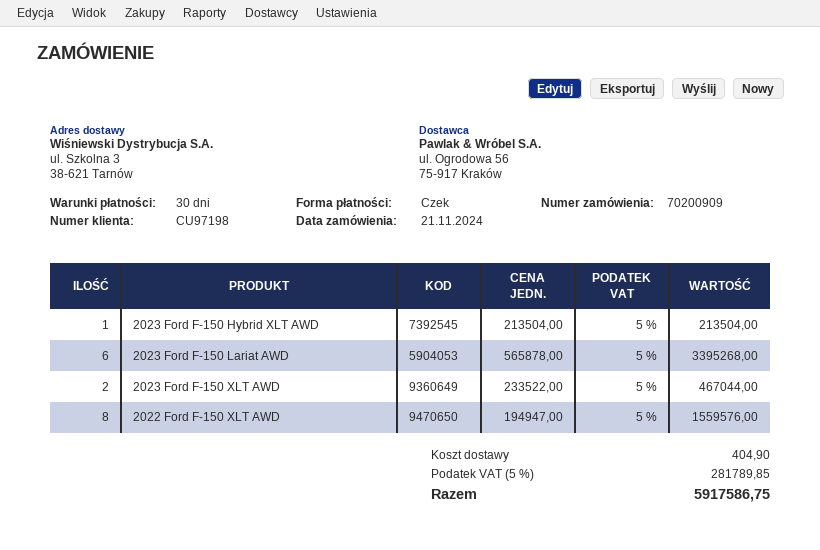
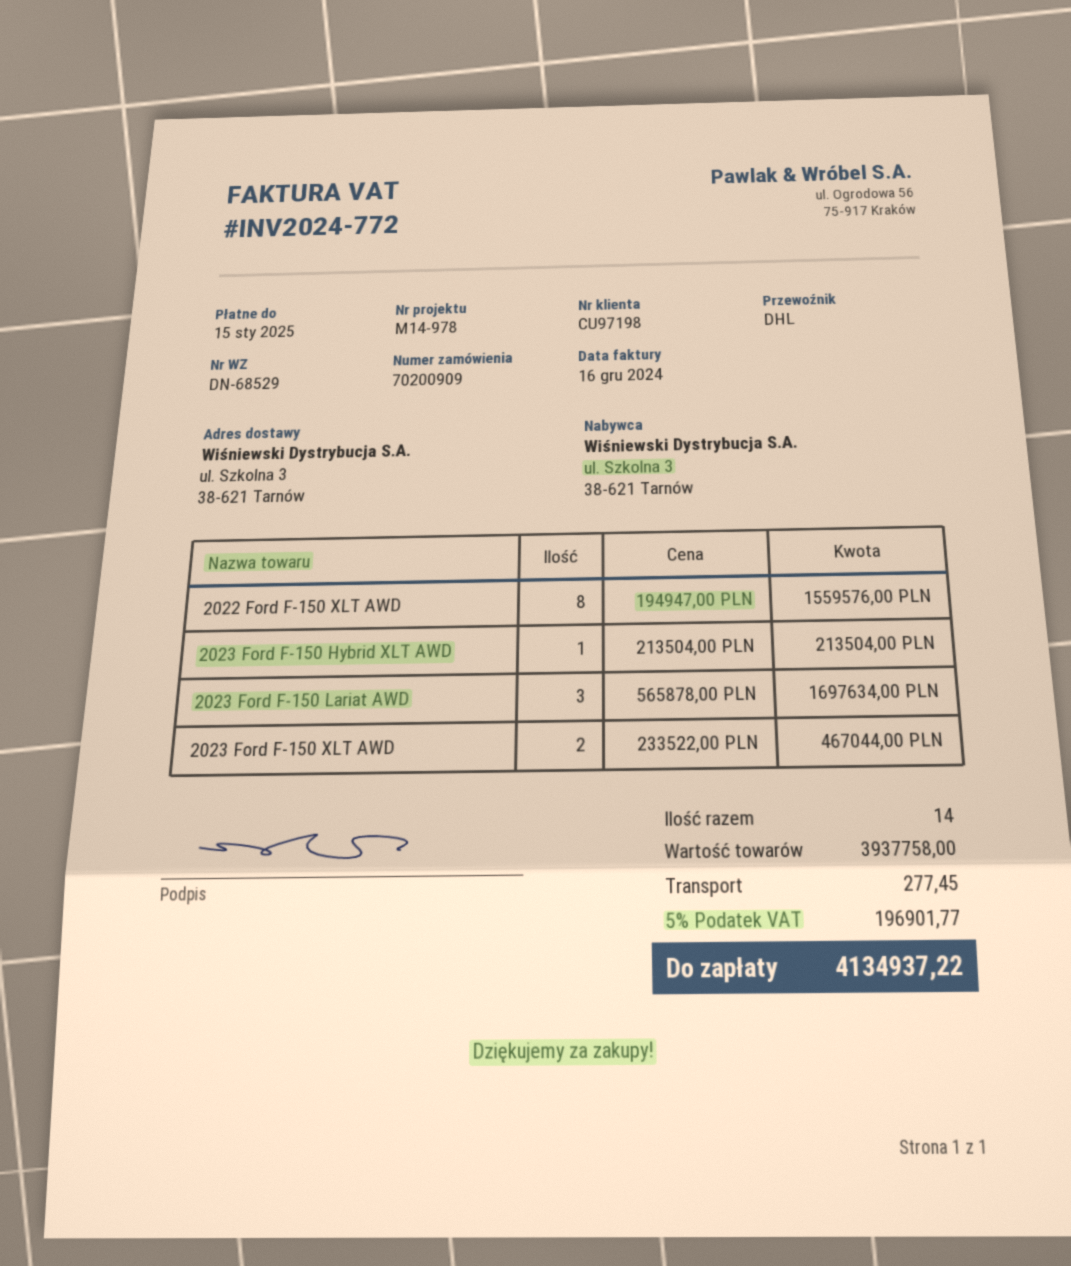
2023 Ford F-150 Lariat AWD: 6 x 565878.00 = 3395268.00 -> 3 x 565878.00 = 1697634.00
shipping: 404.90 -> 277.45
tax: 5% = 281789.85 -> 5% = 196901.77
total: 5917586.75 -> 4134937.22

